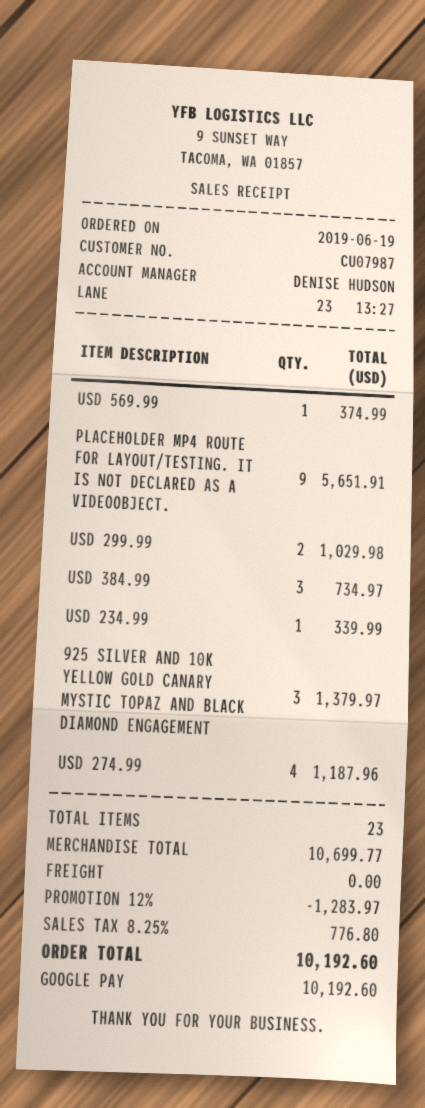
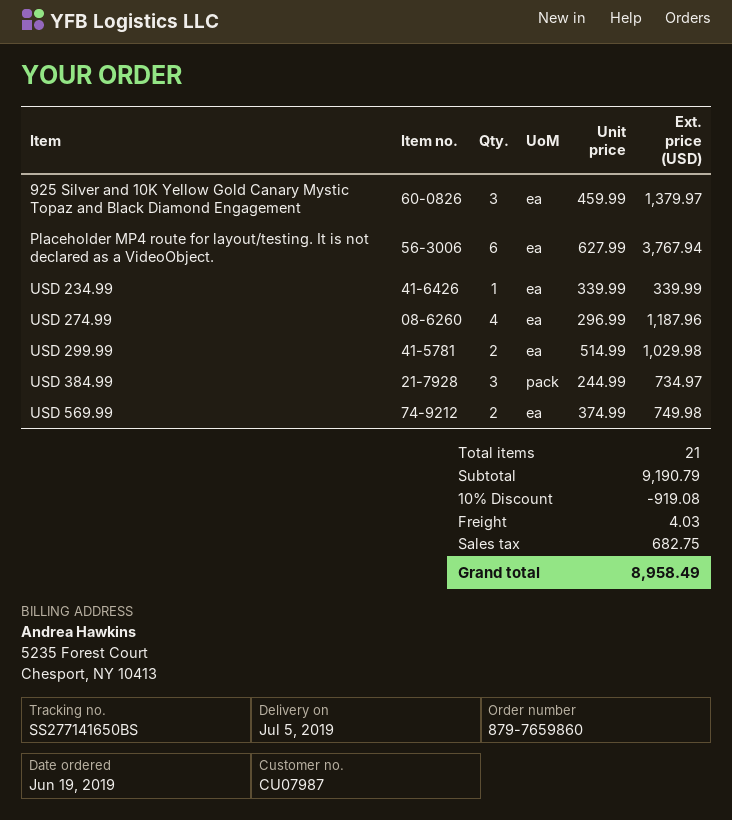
USD 569.99: 1 for 374.99 -> 2 for 749.98
PLACEHOLDER MP4 ROUTE FOR LAYOUT/TESTING. IT IS NOT DECLARED AS A VIDEOOBJECT.: 9 for 5651.91 -> 6 for 3767.94
total quantity: 23 -> 21
subtotal: 10699.77 -> 9190.79
discount: 12% = 1283.97 -> 10% = 919.08
shipping: 0.00 -> 4.03
tax: 776.80 -> 682.75
total: 10192.60 -> 8958.49

